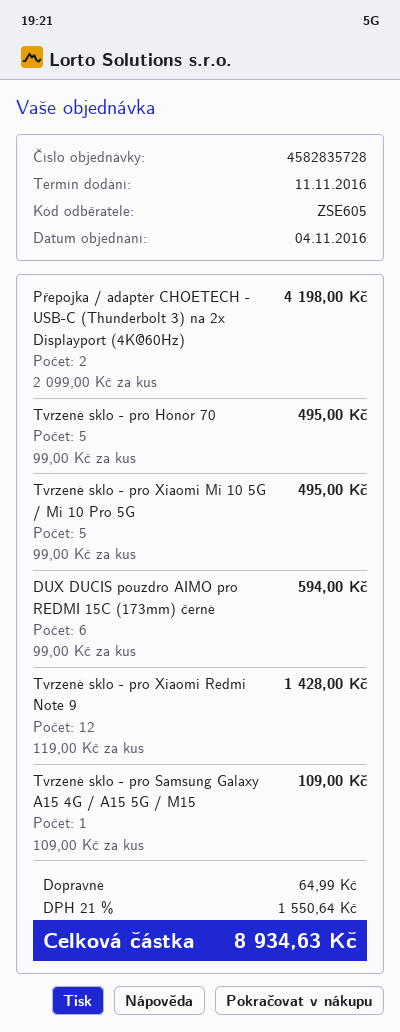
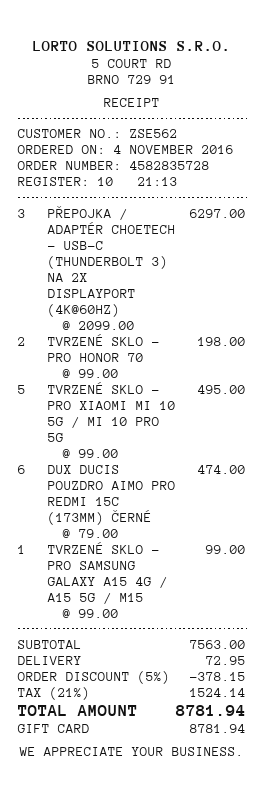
customer number: ZSE605 -> ZSE562
Přepojka / adaptér CHOETECH - USB-C (Thunderbolt 3) na 2x Displayport (4K@60Hz): 2 x 2099.00 = 4198.00 -> 3 x 2099.00 = 6297.00
Tvrzené sklo - pro Honor 70: 5 x 99.00 = 495.00 -> 2 x 99.00 = 198.00
DUX DUCIS pouzdro AIMO pro REDMI 15C (173mm) černé: 6 x 99.00 = 594.00 -> 6 x 79.00 = 474.00
Tvrzené sklo - pro Xiaomi Redmi Note 9: 12 x 119.00 = 1428.00 -> none
Tvrzené sklo - pro Samsung Galaxy A15 4G / A15 5G / M15: 1 x 109.00 = 109.00 -> 1 x 99.00 = 99.00
discount: none -> 5% = 378.15
shipping: 64.99 -> 72.95
tax: 21% = 1550.64 -> 21% = 1524.14
total: 8934.63 -> 8781.94

